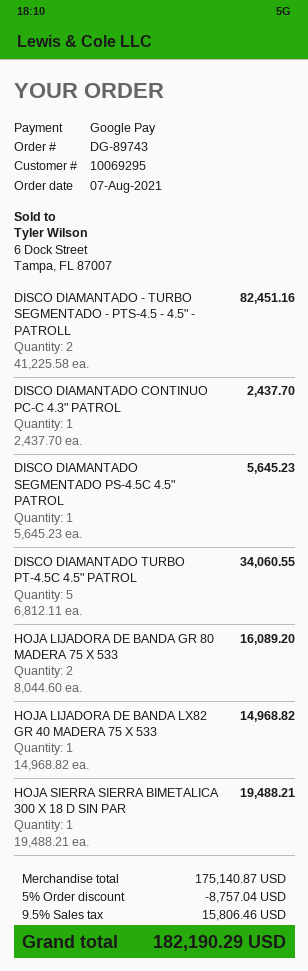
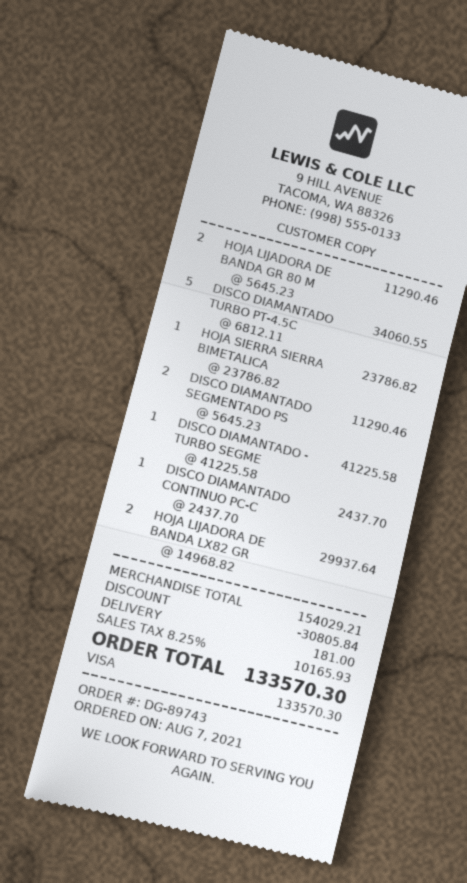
payment method: Google Pay -> Visa
DISCO DIAMANTADO - TURBO SEGMENTADO - PTS-4.5 - 4.5" - PATROLL: 2 x 41225.58 = 82451.16 -> 1 x 41225.58 = 41225.58
DISCO DIAMANTADO SEGMENTADO PS-4.5C 4.5" PATROL: 1 x 5645.23 = 5645.23 -> 2 x 5645.23 = 11290.46
HOJA LIJADORA DE BANDA GR 80 MADERA 75 X 533: 2 x 8044.60 = 16089.20 -> 2 x 5645.23 = 11290.46
HOJA LIJADORA DE BANDA LX82 GR 40 MADERA 75 X 533: 1 x 14968.82 = 14968.82 -> 2 x 14968.82 = 29937.64
HOJA SIERRA SIERRA BIMETALICA 300 X 18 D SIN PAR: 1 x 19488.21 = 19488.21 -> 1 x 23786.82 = 23786.82
subtotal: 175140.87 -> 154029.21
discount: 8757.04 -> 30805.84
shipping: none -> 181.00
tax: 9.5% = 15806.46 -> 8.25% = 10165.93
total: 182190.29 -> 133570.30

